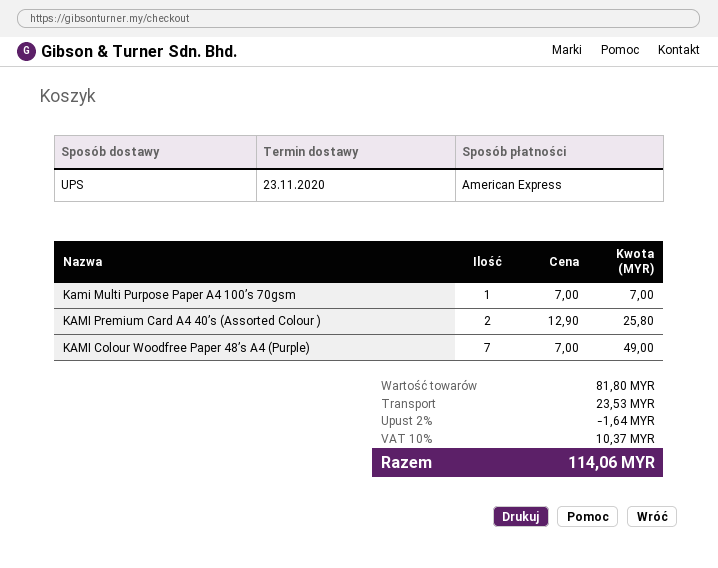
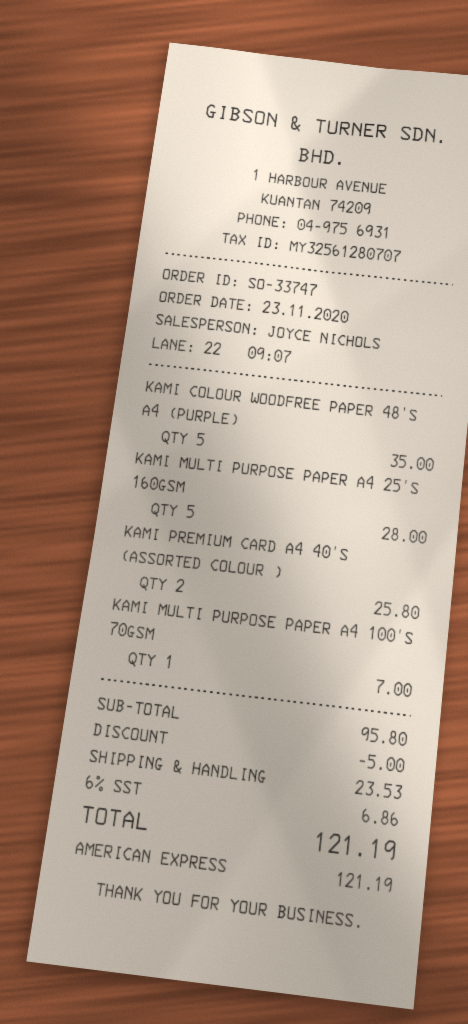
KAMI Colour Woodfree Paper 48’s A4 (Purple): 7 for 49.00 -> 5 for 35.00
KAMI MULTI PURPOSE PAPER A4 25’S 160GSM: none -> 5 for 28.00
subtotal: 81.80 -> 95.80
discount: 1.64 -> 5.00
tax: 10% = 10.37 -> 6% = 6.86
total: 114.06 -> 121.19

